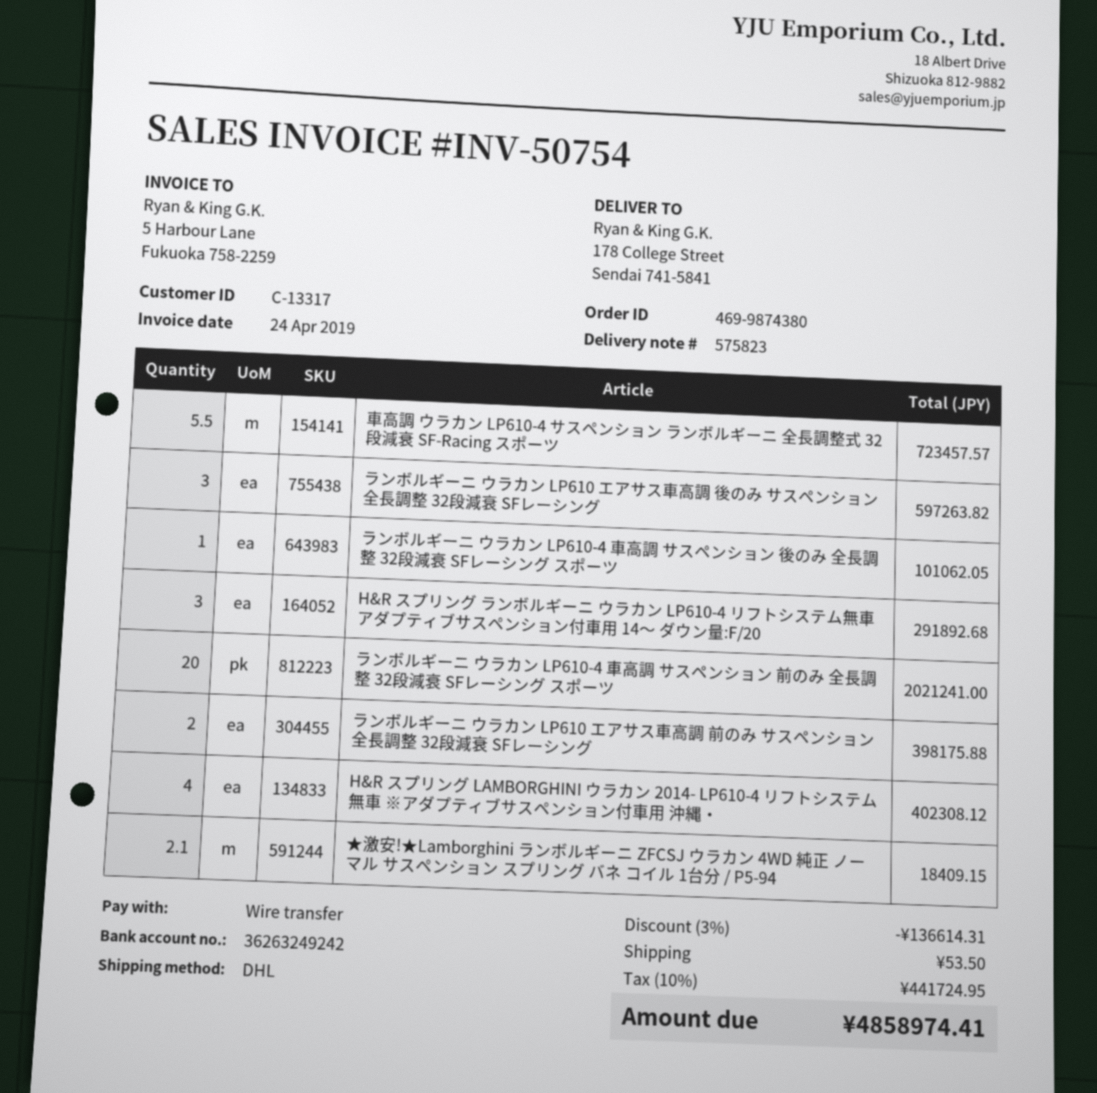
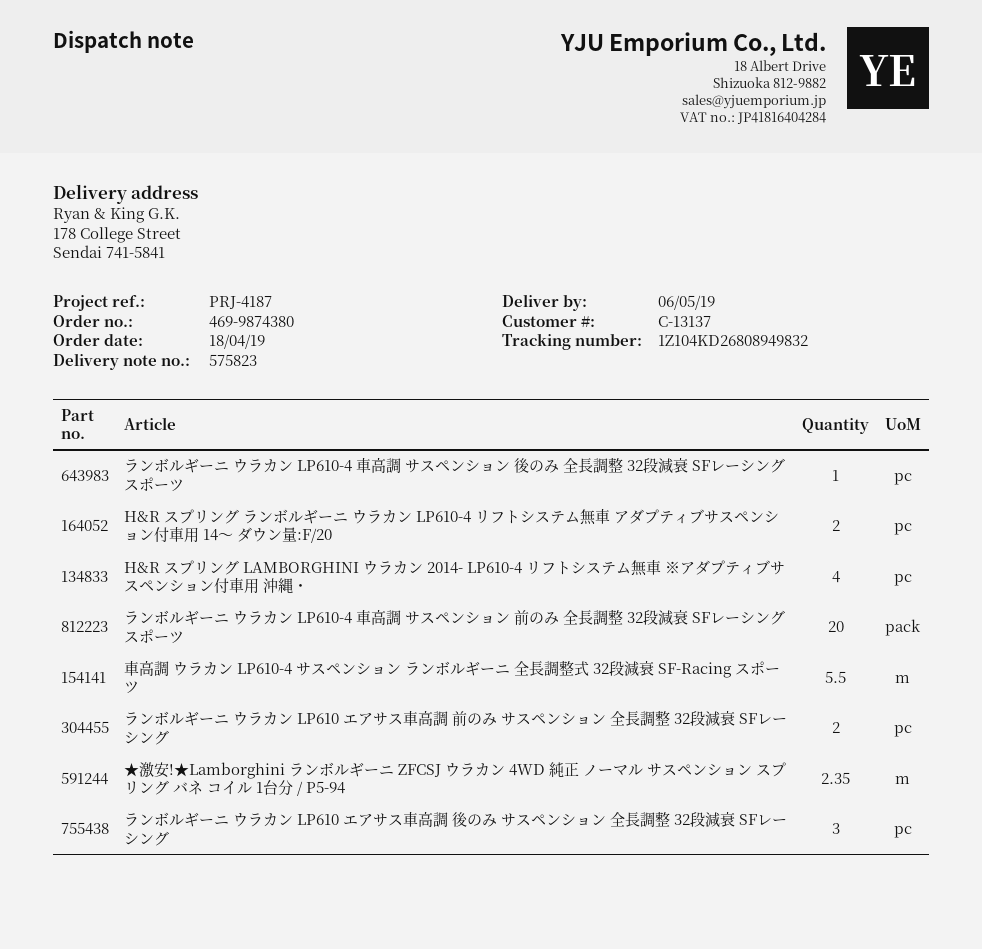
customer number: C-13317 -> C-13137
H&R スプリング ランボルギーニ ウラカン LP610-4 リフトシステム無車 アダプティブサスペンション付車用 14〜 ダウン量:F/20: 3 -> 2
★激安!★Lamborghini ランボルギーニ ZFCSJ ウラカン 4WD 純正 ノーマル サスペンション スプリング バネ コイル 1台分 / P5-94: 2.1 -> 2.35

